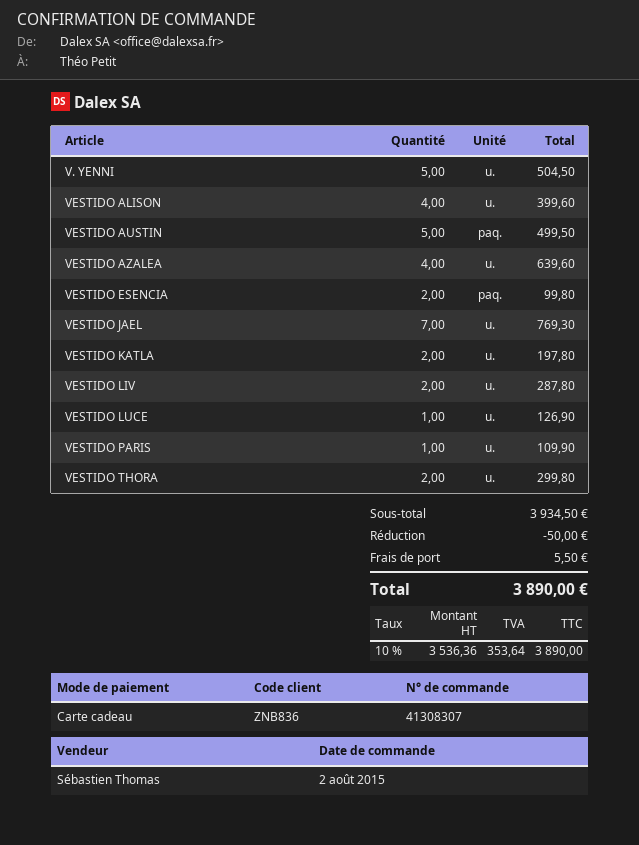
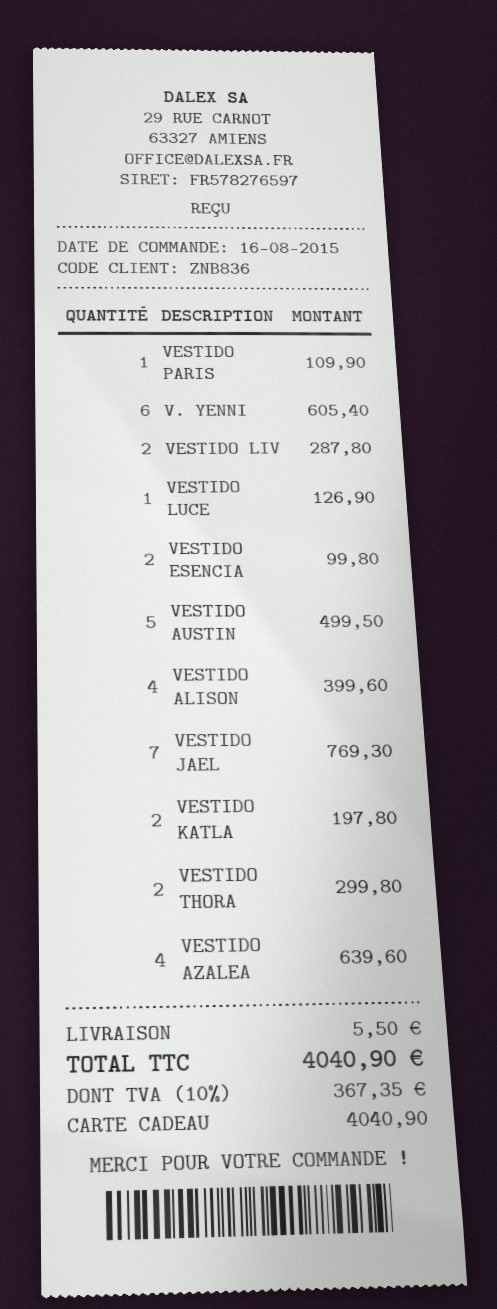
order date: 2015-08-02 -> 2015-08-16
V. YENNI: 5 for 504.50 -> 6 for 605.40
discount: 50.00 -> none
tax: 10% = 353.64 -> 10% = 367.35
total: 3890.00 -> 4040.90

